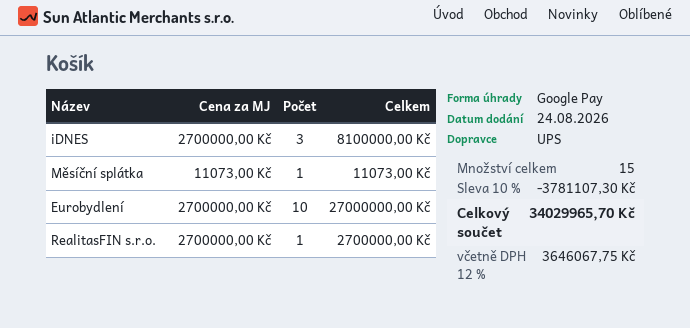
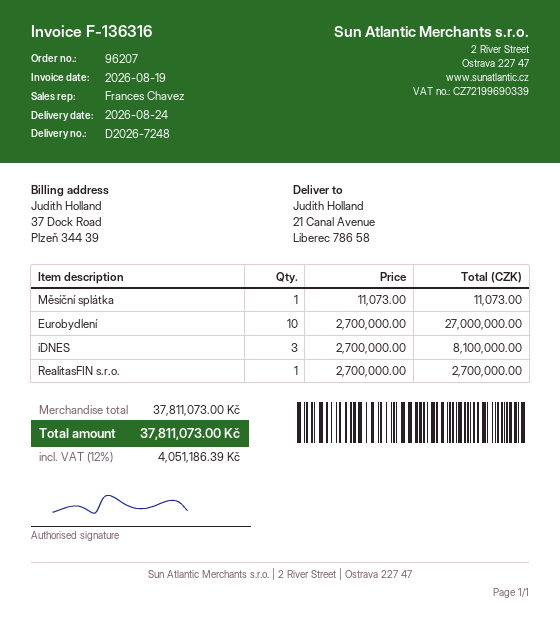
discount: 10% = 3781107.30 -> none
tax: 12% = 3646067.75 -> 12% = 4051186.39
total: 34029965.70 -> 37811073.00

